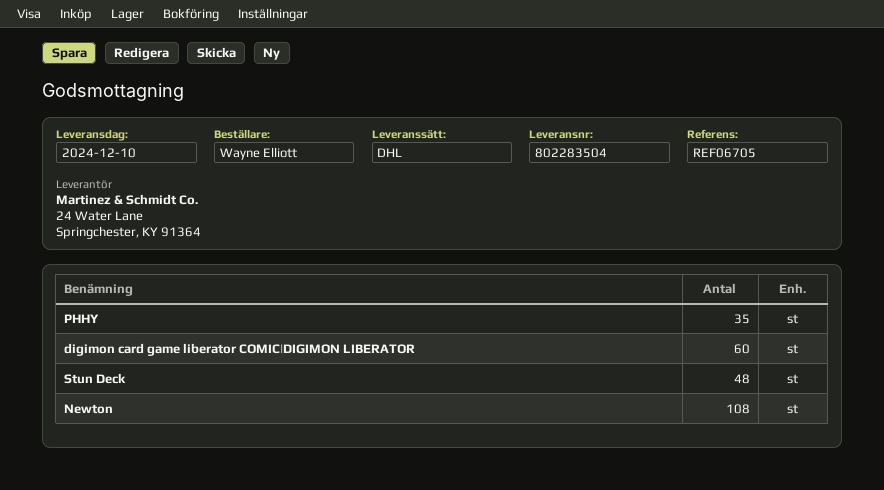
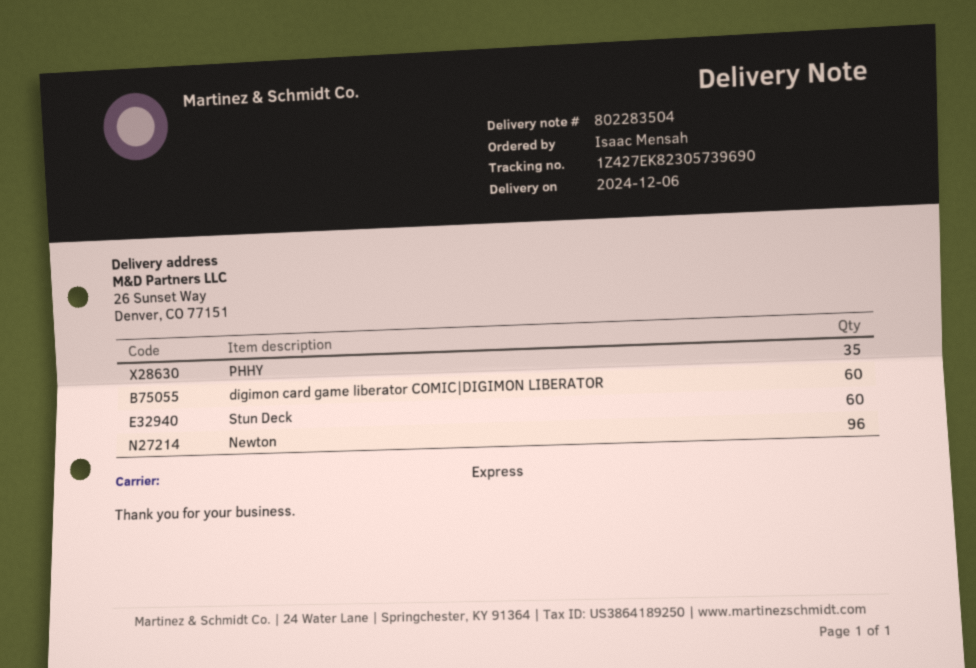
delivery date: 2024-12-10 -> 2024-12-06
ordered by: Wayne Elliott -> Isaac Mensah
shipping method: DHL -> express
Stun Deck: 48 -> 60
Newton: 108 -> 96

